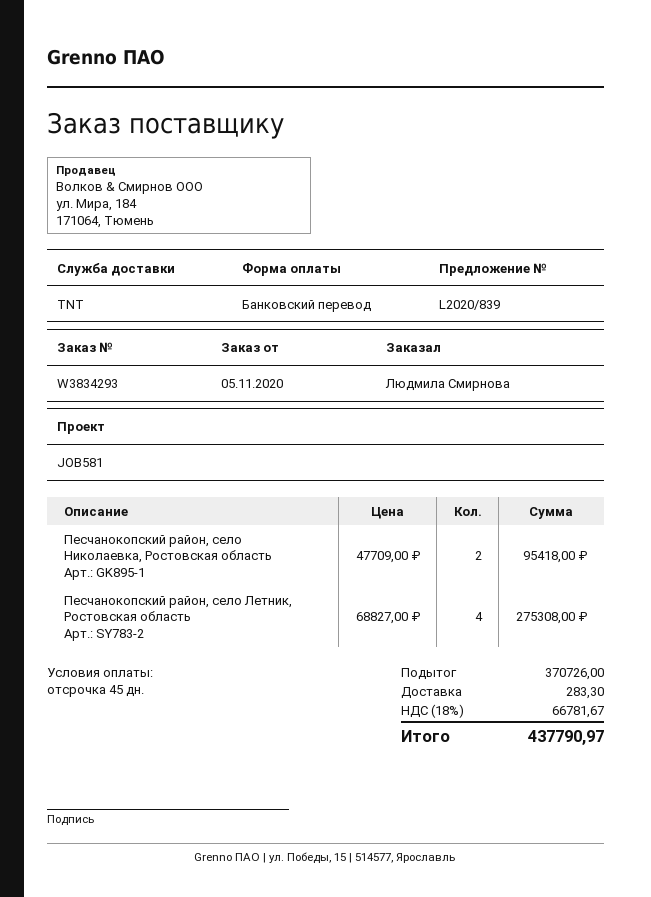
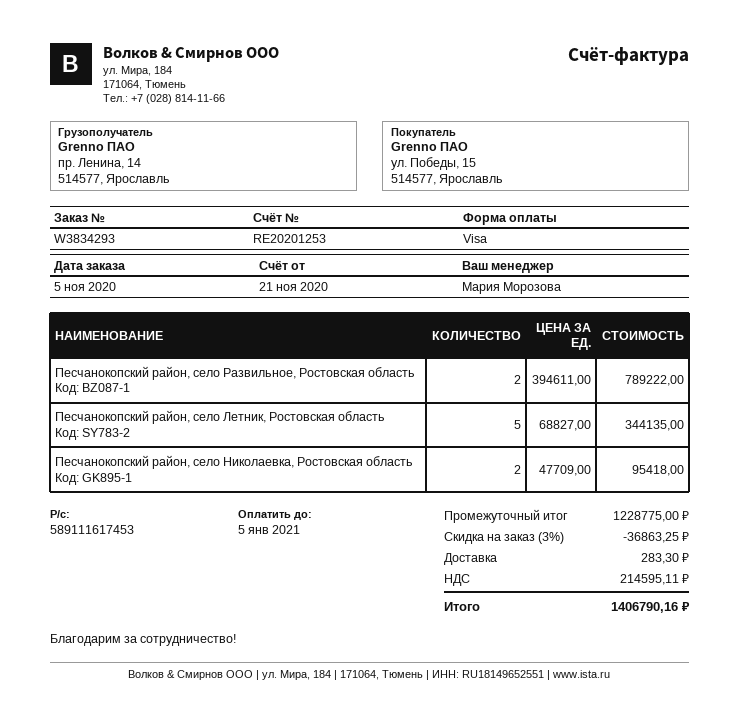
payment method: bank transfer -> Visa
Песчанокопский район, село Летник, Ростовская область: 4 x 68827.00 = 275308.00 -> 5 x 68827.00 = 344135.00
Песчанокопский район, село Развильное, Ростовская область: none -> 2 x 394611.00 = 789222.00
subtotal: 370726.00 -> 1228775.00
discount: none -> 3% = 36863.25
tax: 66781.67 -> 214595.11
total: 437790.97 -> 1406790.16

